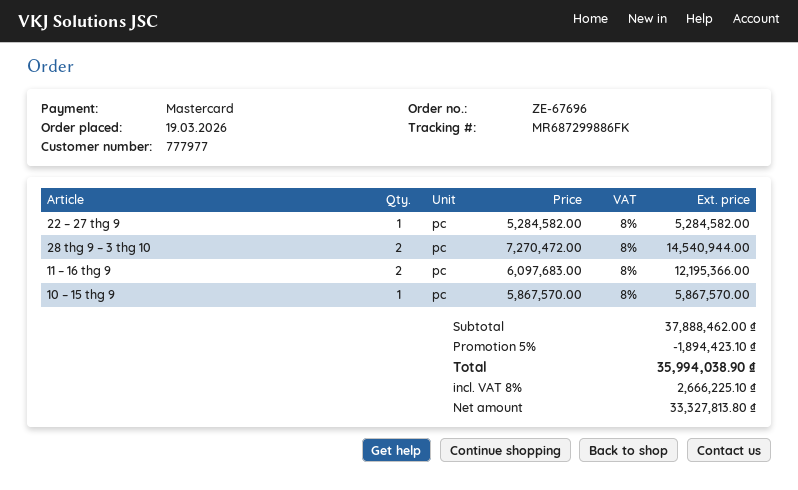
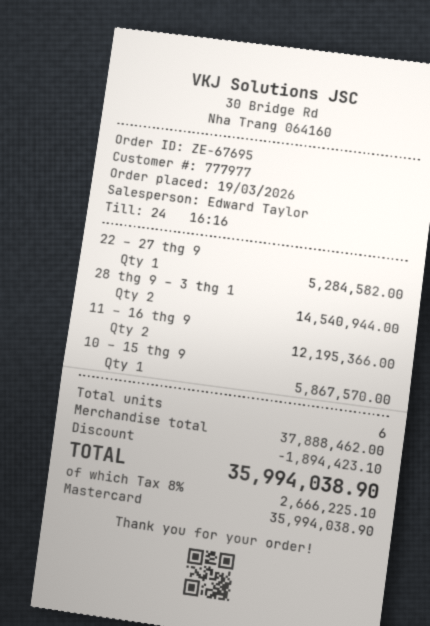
order number: ZE-67696 -> ZE-67695

